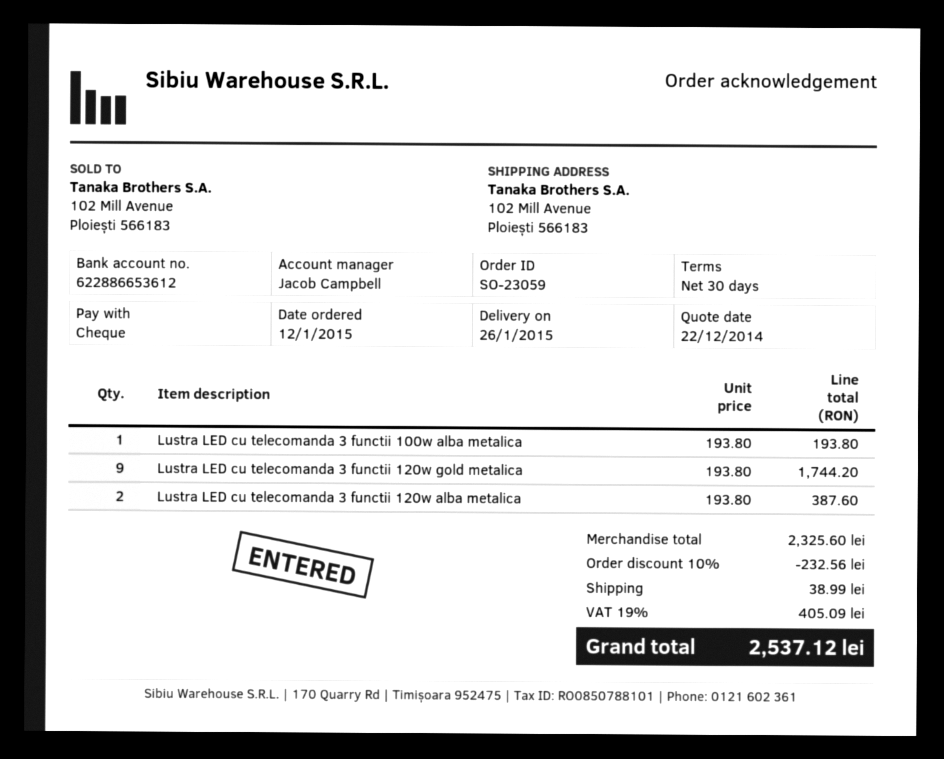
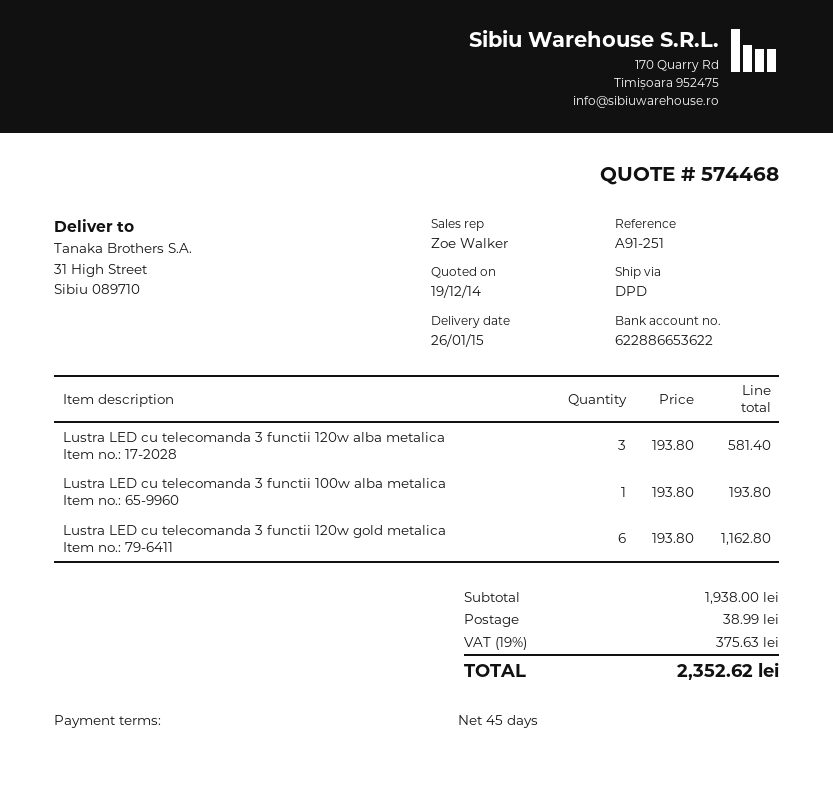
quote date: 2014-12-22 -> 2014-12-19
payment terms: 30 days -> 45 days
sales rep: Jacob Campbell -> Zoe Walker
bank account: 622886653612 -> 622886653622
ship to: 102 Mill Avenue, Ploiești 566183 -> 31 High Street, Sibiu 089710
Lustra LED cu telecomanda 3 functii 120w gold metalica: 9 x 193.80 = 1744.20 -> 6 x 193.80 = 1162.80
Lustra LED cu telecomanda 3 functii 120w alba metalica: 2 x 193.80 = 387.60 -> 3 x 193.80 = 581.40
subtotal: 2325.60 -> 1938.00
discount: 10% = 232.56 -> none
tax: 19% = 405.09 -> 19% = 375.63
total: 2537.12 -> 2352.62

